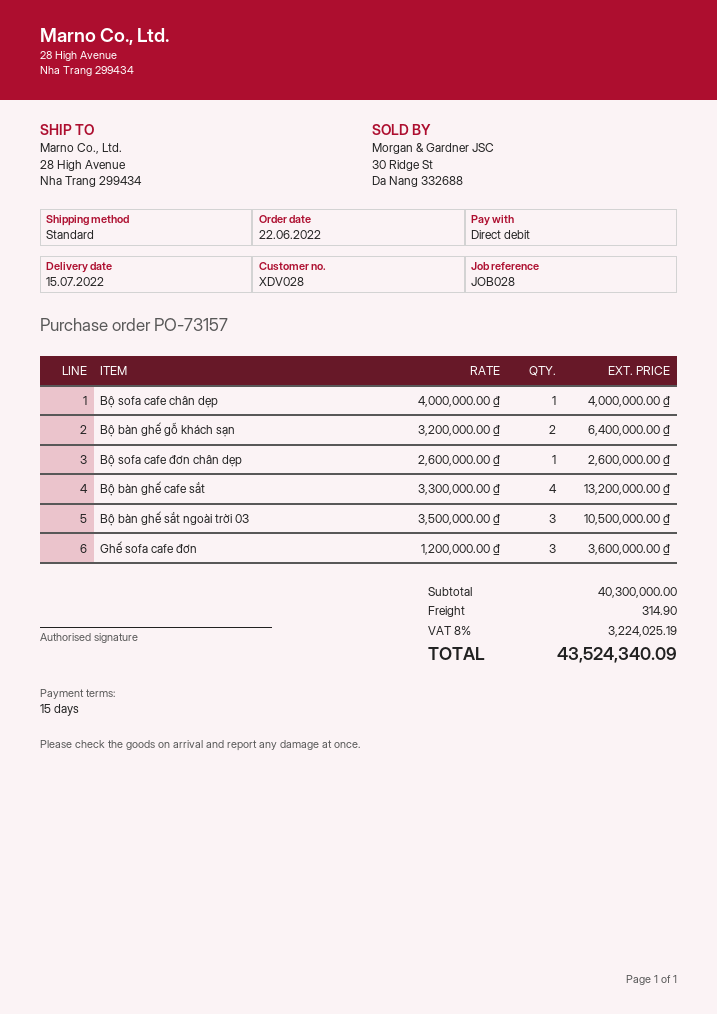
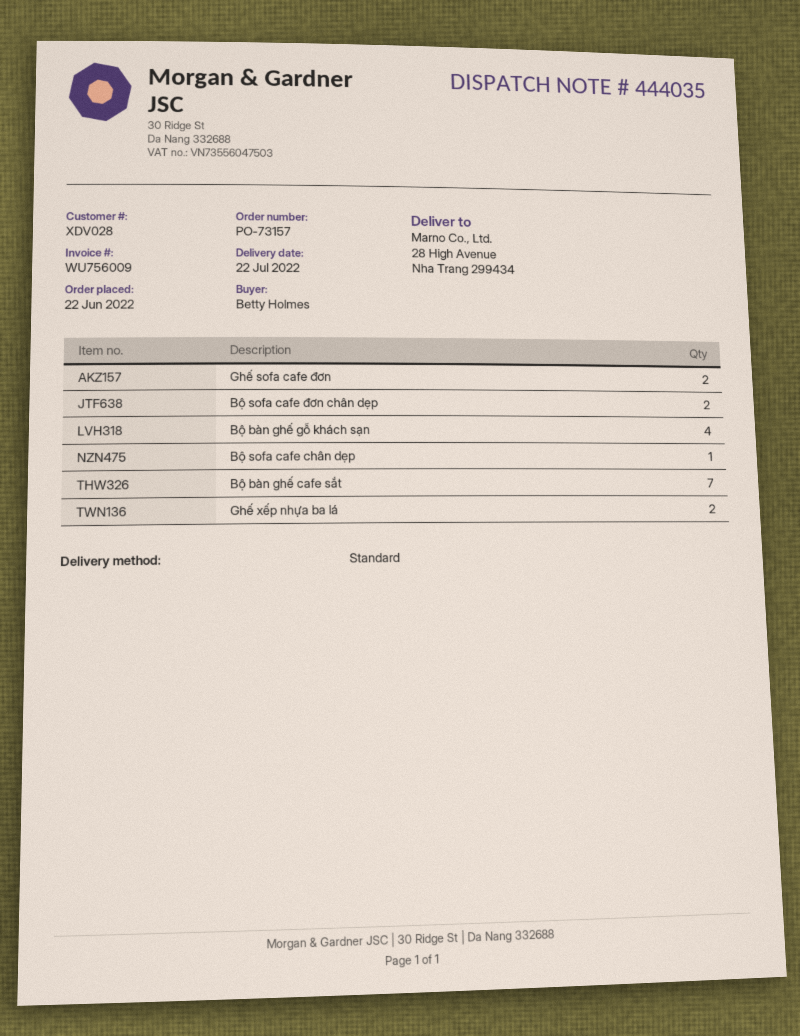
delivery date: 2022-07-15 -> 2022-07-22
Bộ bàn ghế gỗ khách sạn: 2 -> 4
Bộ sofa cafe đơn chân dẹp: 1 -> 2
Bộ bàn ghế cafe sắt: 4 -> 7
Bộ bàn ghế sắt ngoài trời 03: 3 -> none
Ghế sofa cafe đơn: 3 -> 2
Ghế xếp nhựa ba lá: none -> 2

